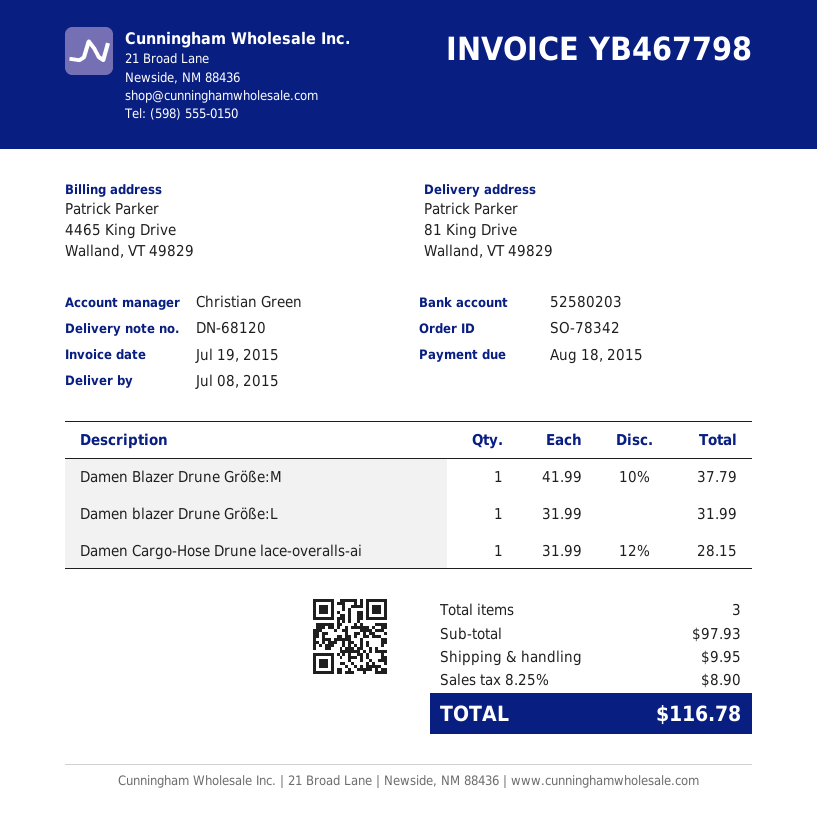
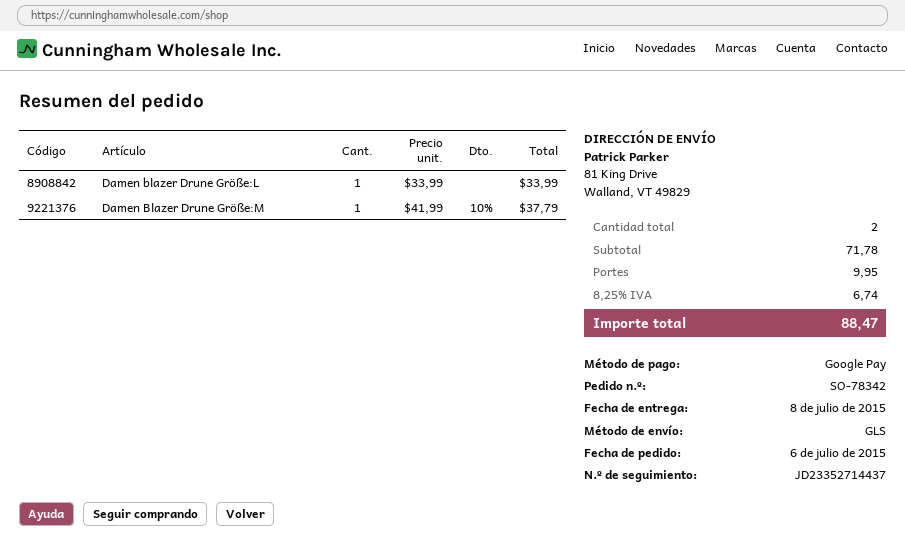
Damen blazer Drune Größe:L: 1 x 31.99 = 31.99 -> 1 x 33.99 = 33.99
Damen Cargo-Hose Drune lace-overalls-ai: 1 x 31.99 - 12% = 28.15 -> none
total quantity: 3 -> 2
subtotal: 97.93 -> 71.78
tax: 8.25% = 8.90 -> 8.25% = 6.74
total: 116.78 -> 88.47

